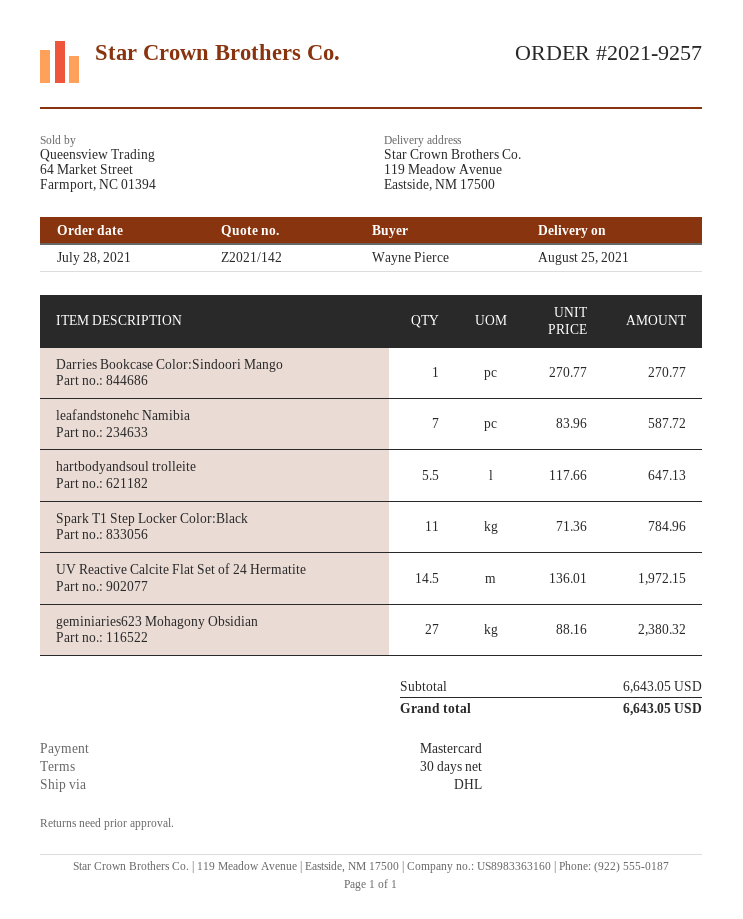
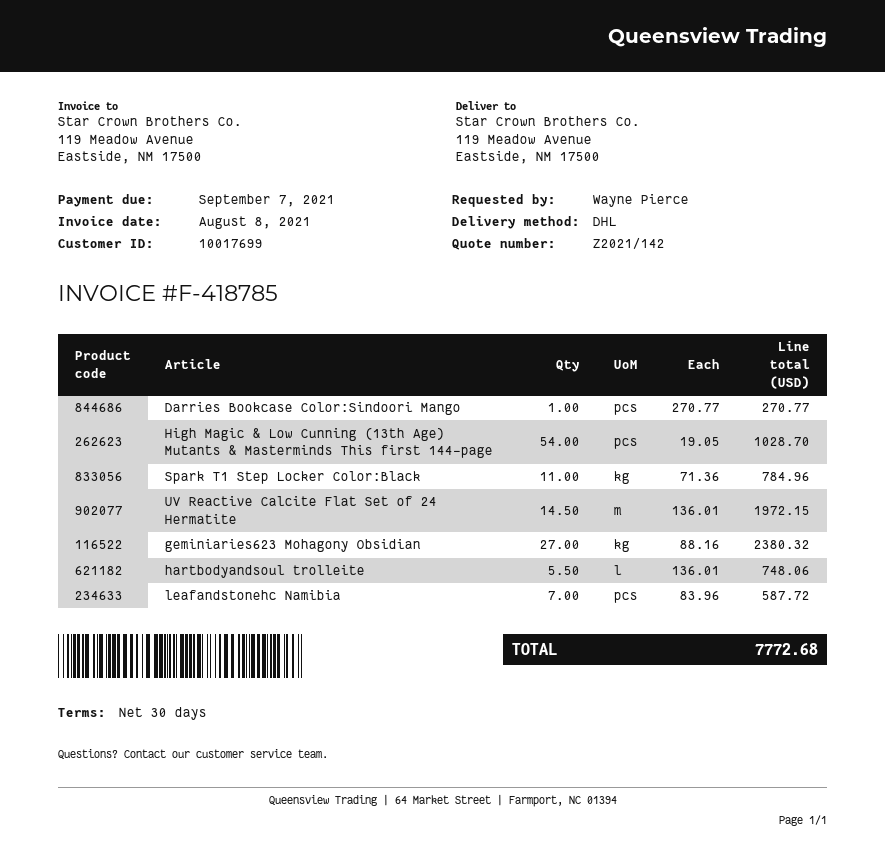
hartbodyandsoul trolleite: 5.5 x 117.66 = 647.13 -> 5.5 x 136.01 = 748.06
High Magic & Low Cunning (13th Age) Mutants & Masterminds This first 144-page: none -> 54 x 19.05 = 1028.70
total: 6643.05 -> 7772.68

